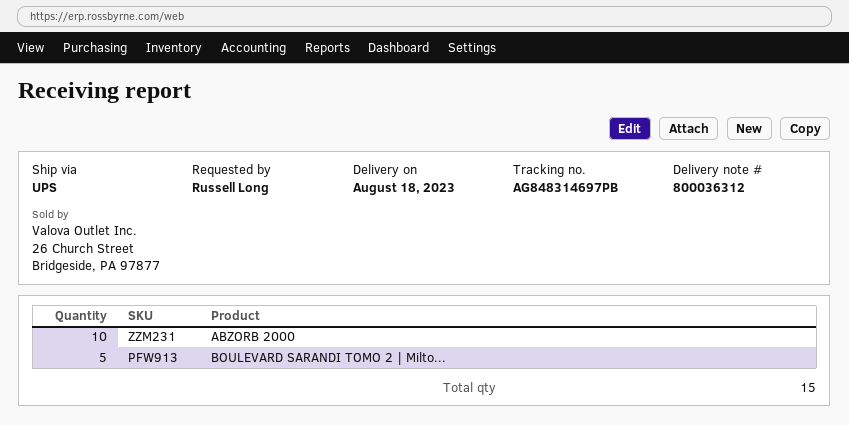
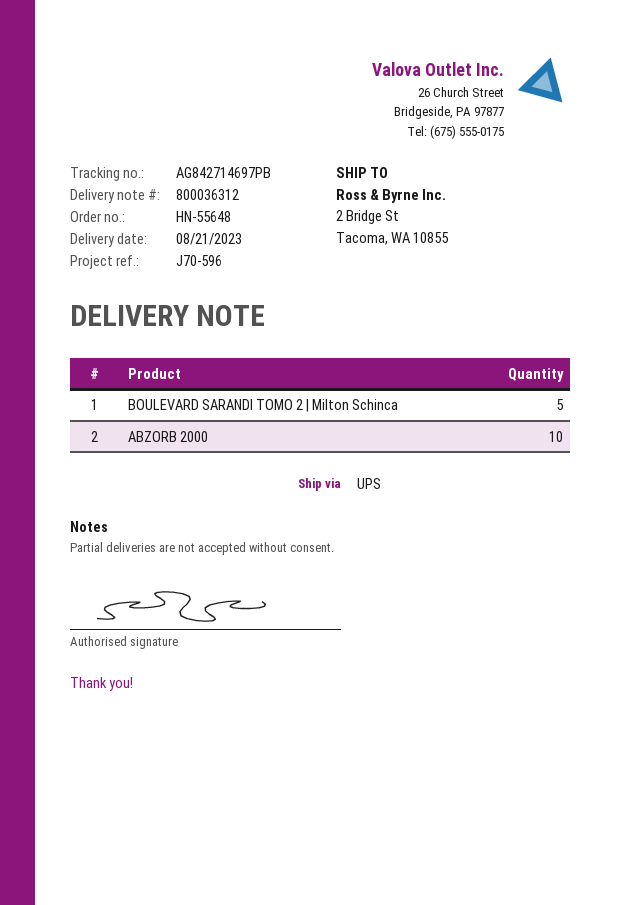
delivery date: 2023-08-18 -> 2023-08-21
tracking number: AG848314697PB -> AG842714697PB

